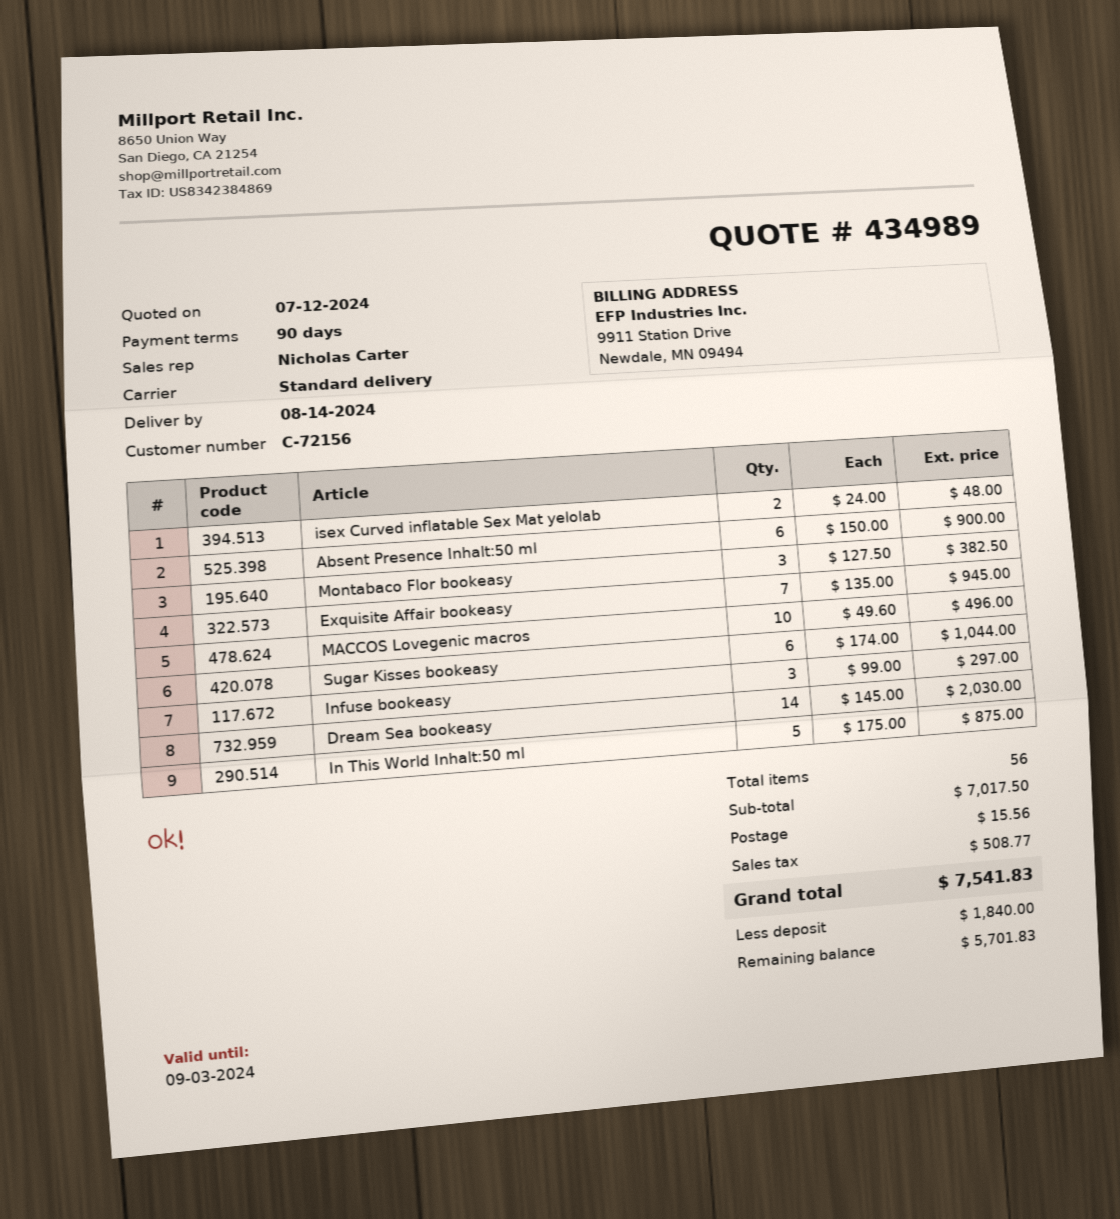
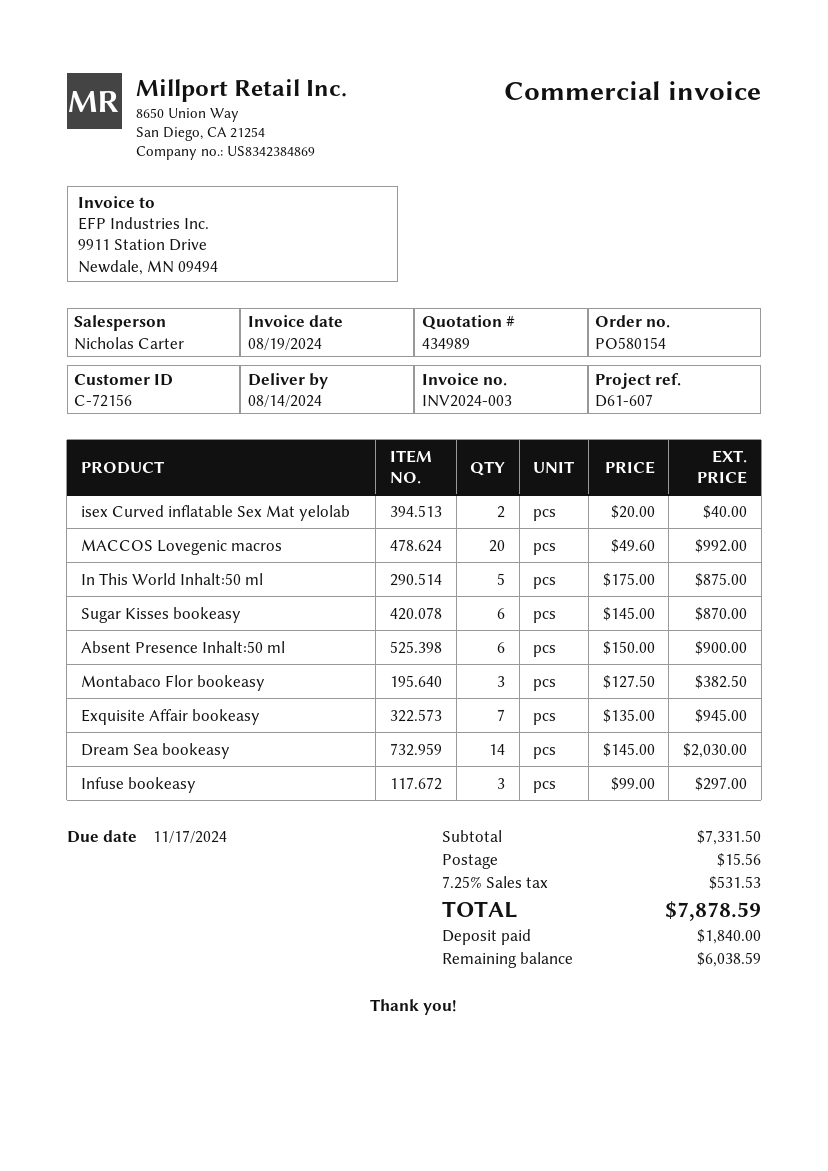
isex Curved inflatable Sex Mat yelolab: 2 x 24.00 = 48.00 -> 2 x 20.00 = 40.00
MACCOS Lovegenic macros: 10 x 49.60 = 496.00 -> 20 x 49.60 = 992.00
Sugar Kisses bookeasy: 6 x 174.00 = 1044.00 -> 6 x 145.00 = 870.00
subtotal: 7017.50 -> 7331.50
tax: 508.77 -> 531.53
total: 7541.83 -> 7878.59
balance: 5701.83 -> 6038.59

